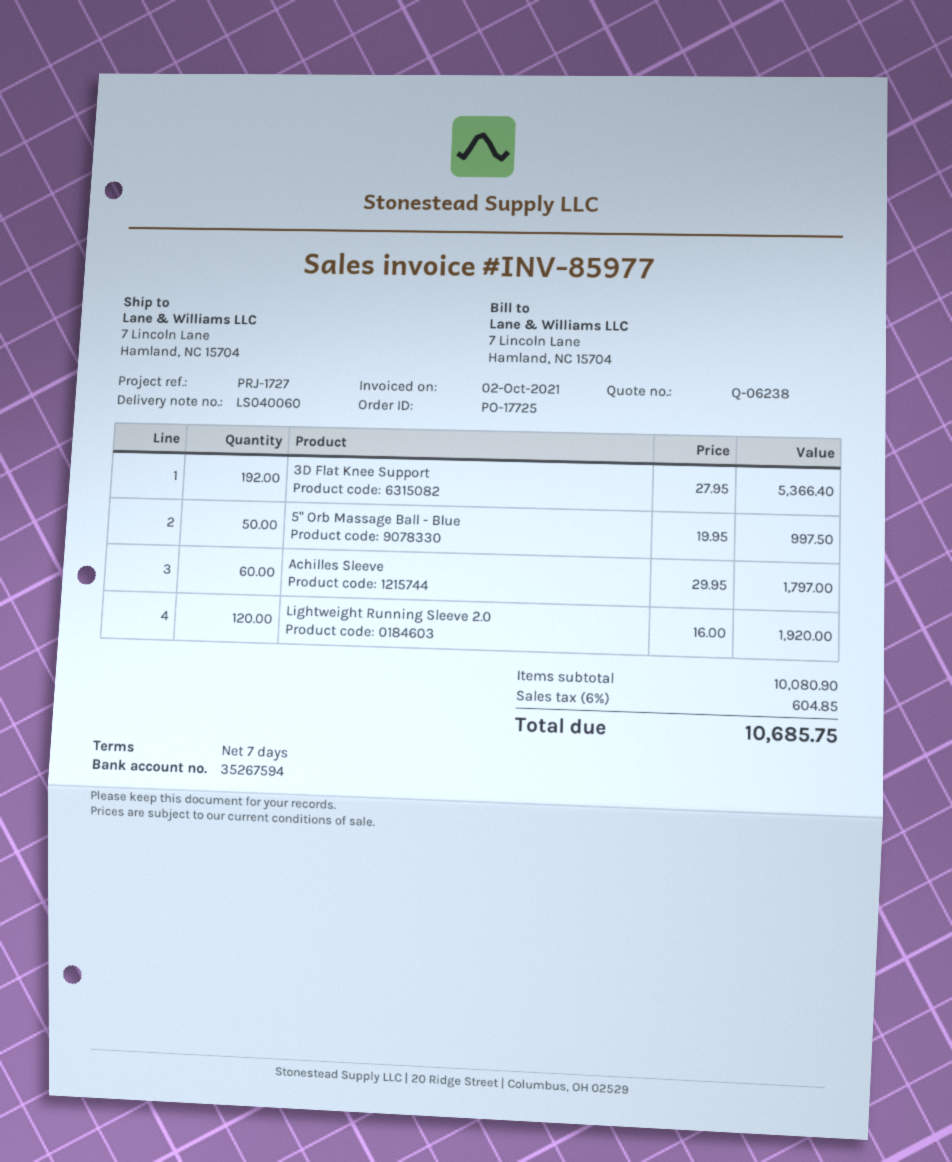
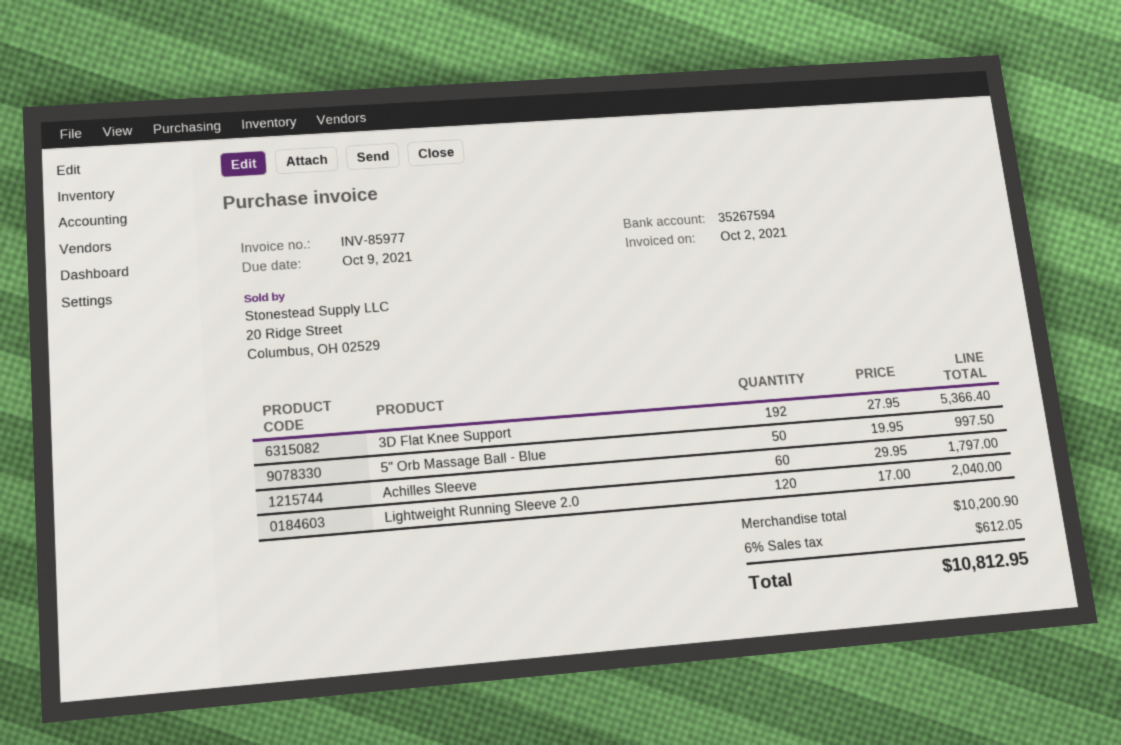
Lightweight Running Sleeve 2.0: 120 x 16.00 = 1920.00 -> 120 x 17.00 = 2040.00
subtotal: 10080.90 -> 10200.90
tax: 6% = 604.85 -> 6% = 612.05
total: 10685.75 -> 10812.95

